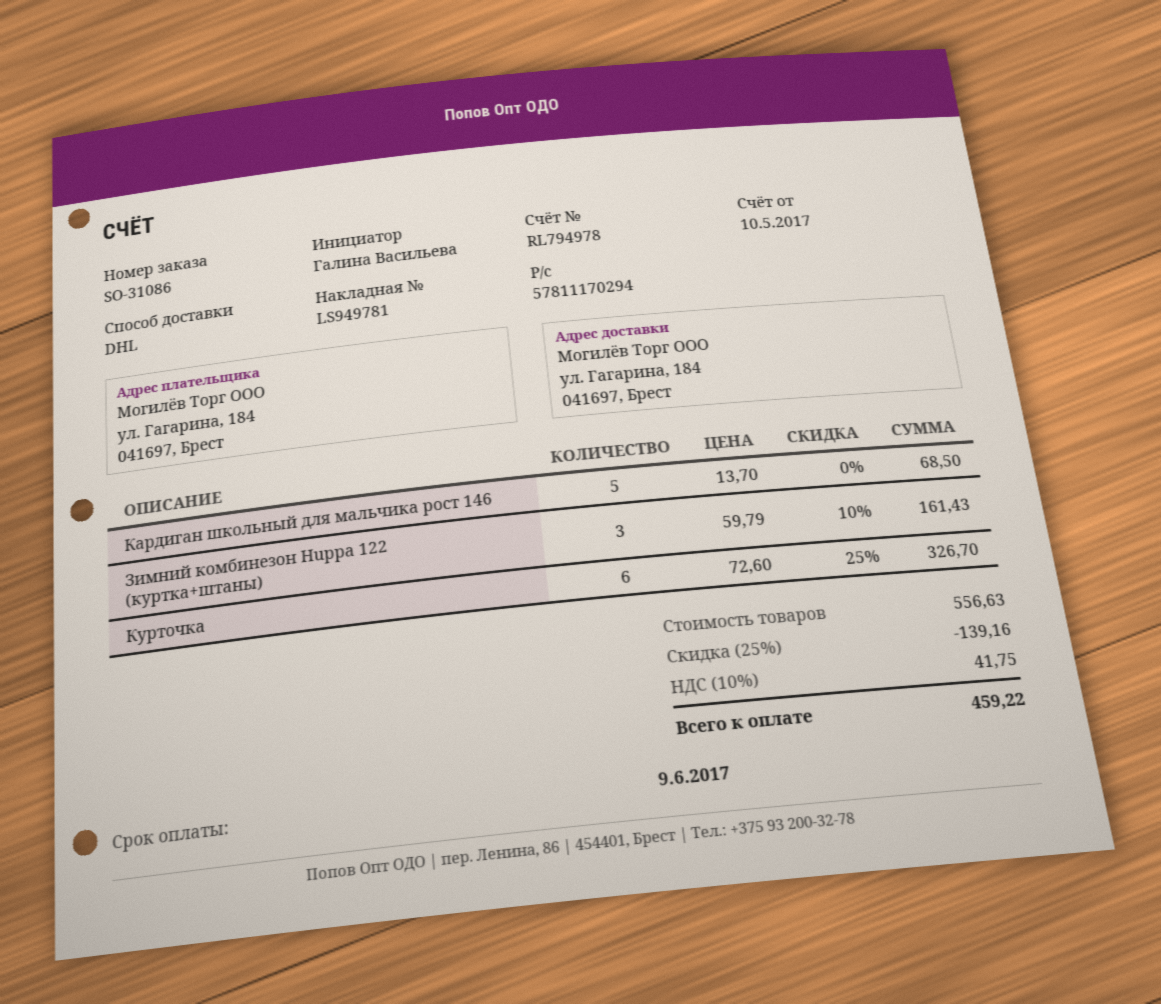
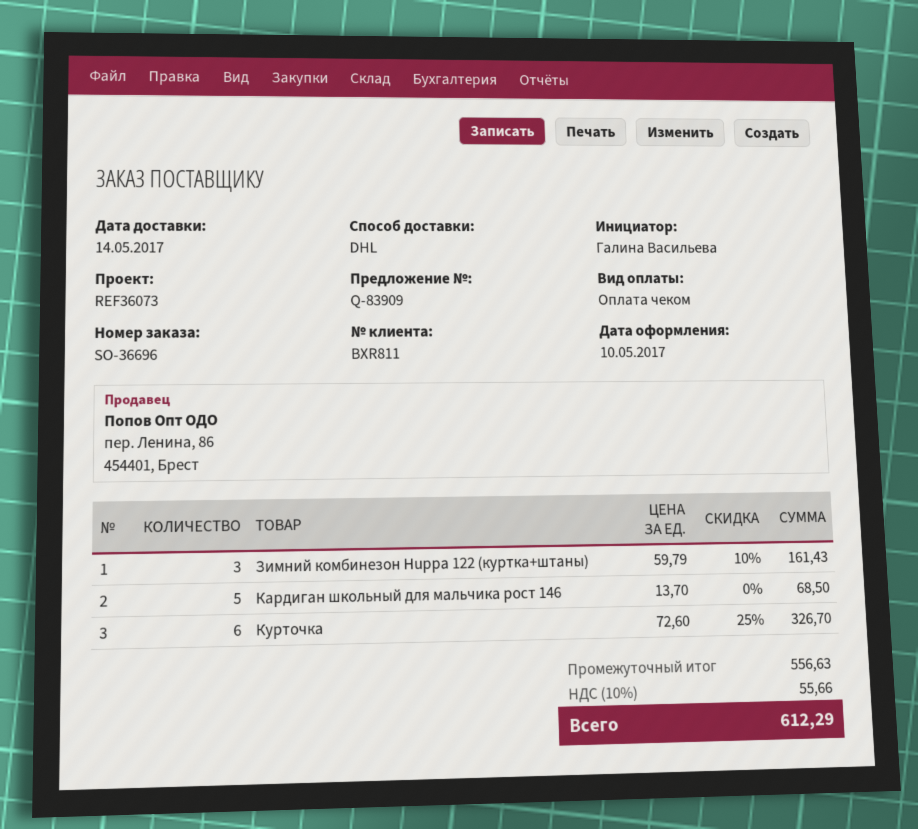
order number: SO-31086 -> SO-36696
discount: 25% = 139.16 -> none
tax: 10% = 41.75 -> 10% = 55.66
total: 459.22 -> 612.29

